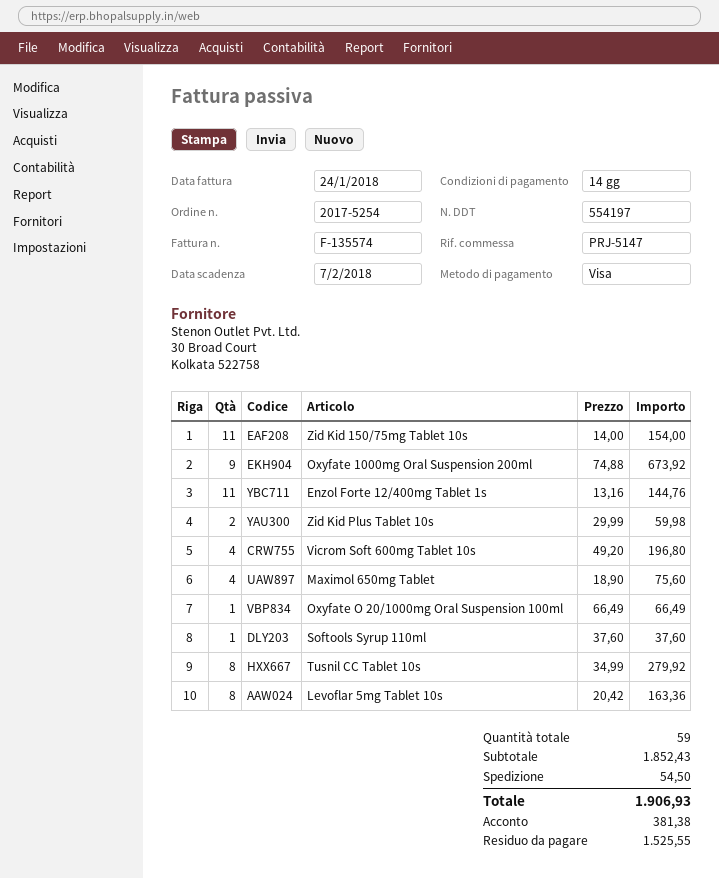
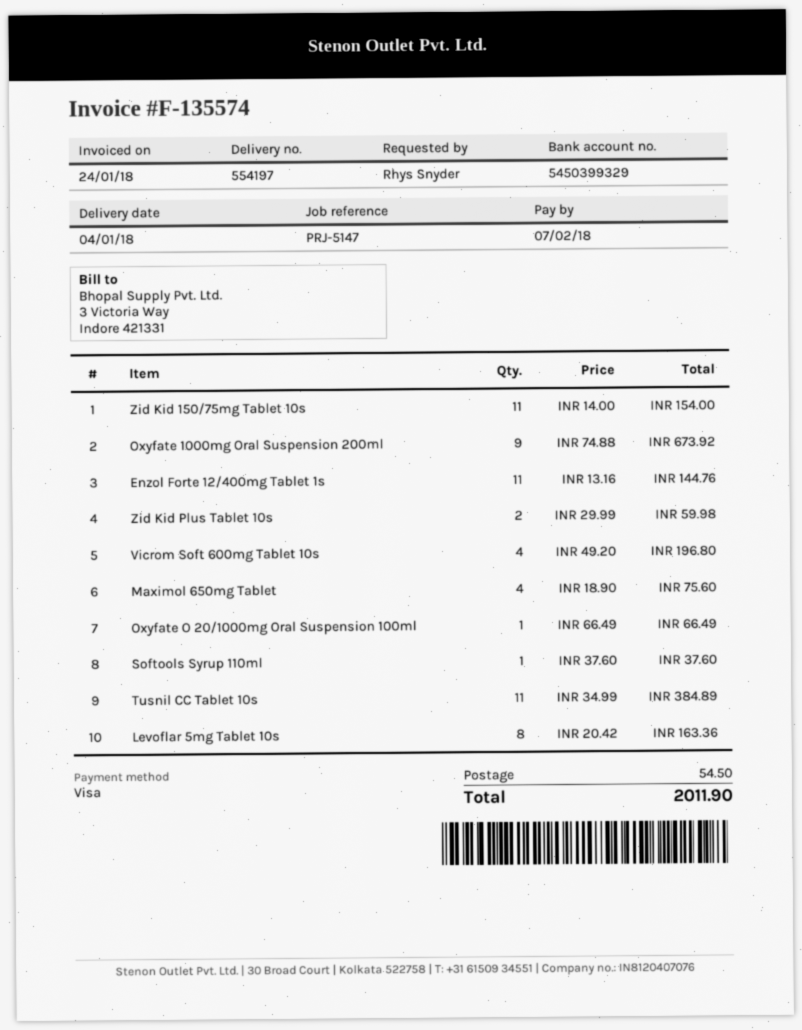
Tusnil CC Tablet 10s: 8 x 34.99 = 279.92 -> 11 x 34.99 = 384.89
total: 1906.93 -> 2011.90

